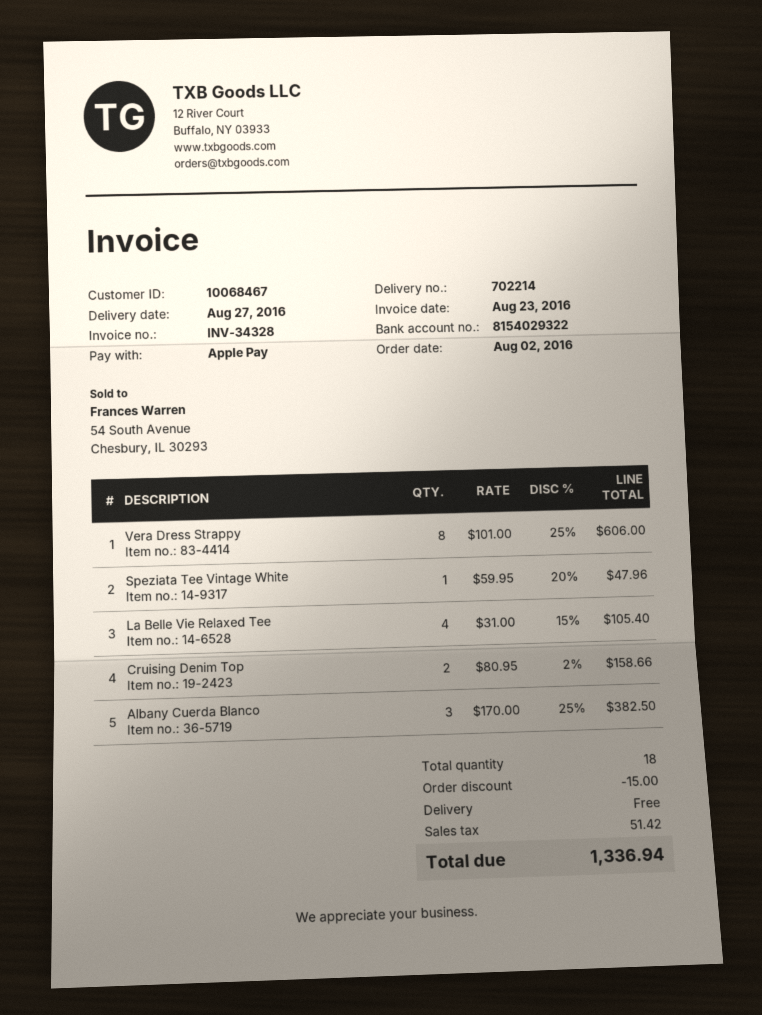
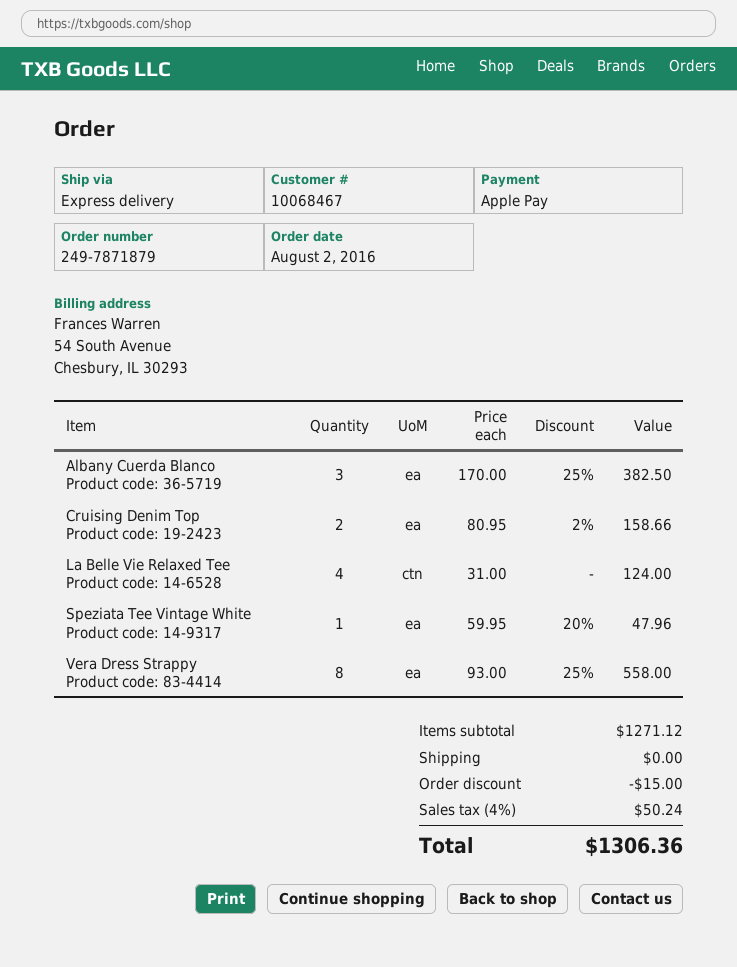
Vera Dress Strappy: 8 x 101.00 - 25% = 606.00 -> 8 x 93.00 - 25% = 558.00
La Belle Vie Relaxed Tee: 4 x 31.00 - 15% = 105.40 -> 4 x 31.00 = 124.00
tax: 51.42 -> 50.24
total: 1336.94 -> 1306.36

